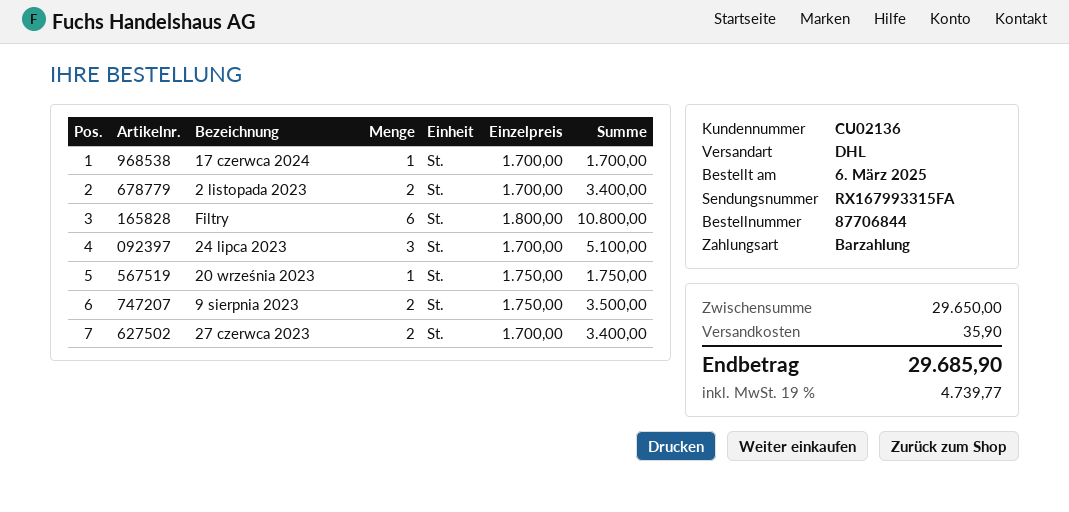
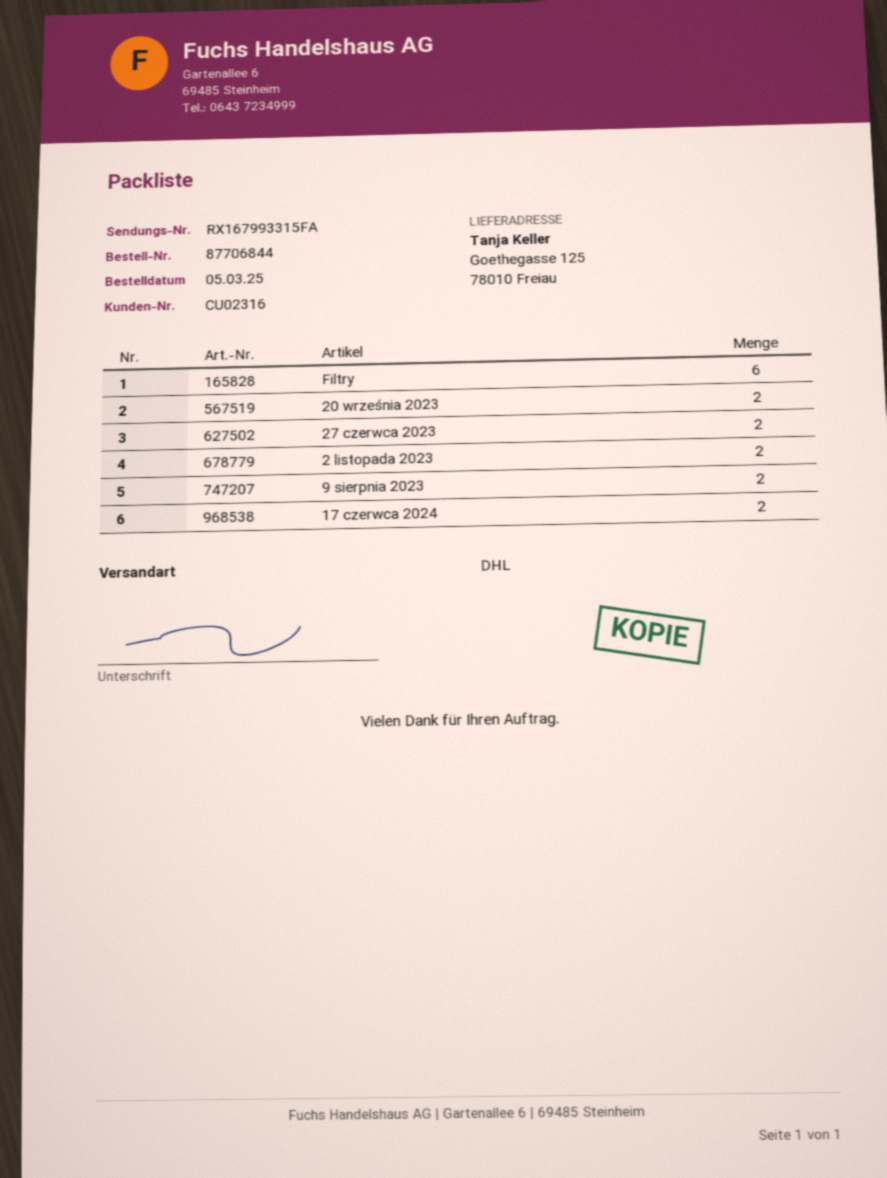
order date: 2025-03-06 -> 2025-03-05
customer number: CU02136 -> CU02316
17 czerwca 2024: 1 -> 2
24 lipca 2023: 3 -> none
20 września 2023: 1 -> 2

